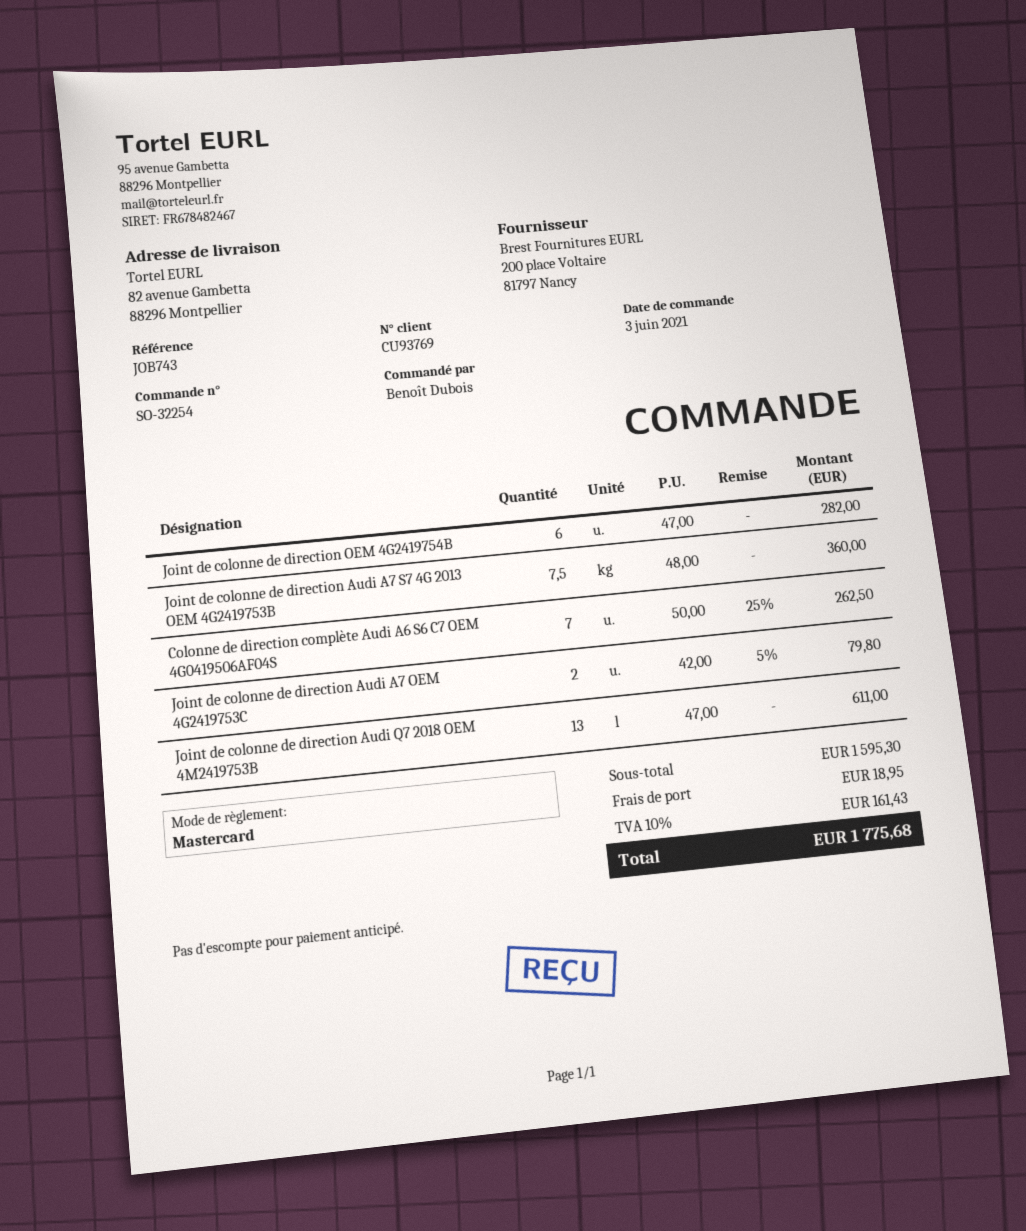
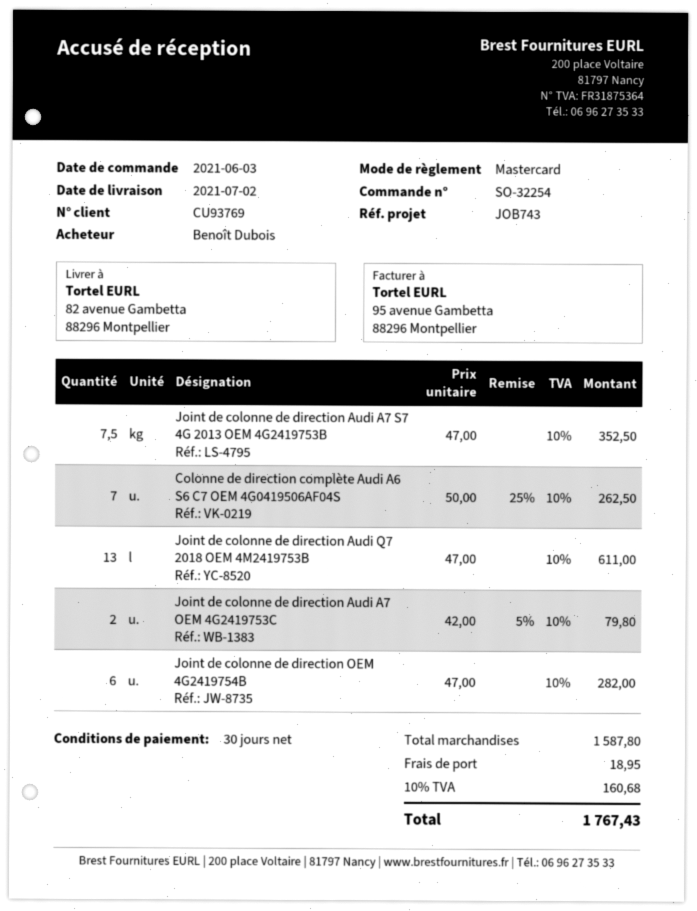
Joint de colonne de direction Audi A7 S7 4G 2013 OEM 4G2419753B: 7.5 x 48.00 = 360.00 -> 7.5 x 47.00 = 352.50
subtotal: 1595.30 -> 1587.80
tax: 10% = 161.43 -> 10% = 160.68
total: 1775.68 -> 1767.43

